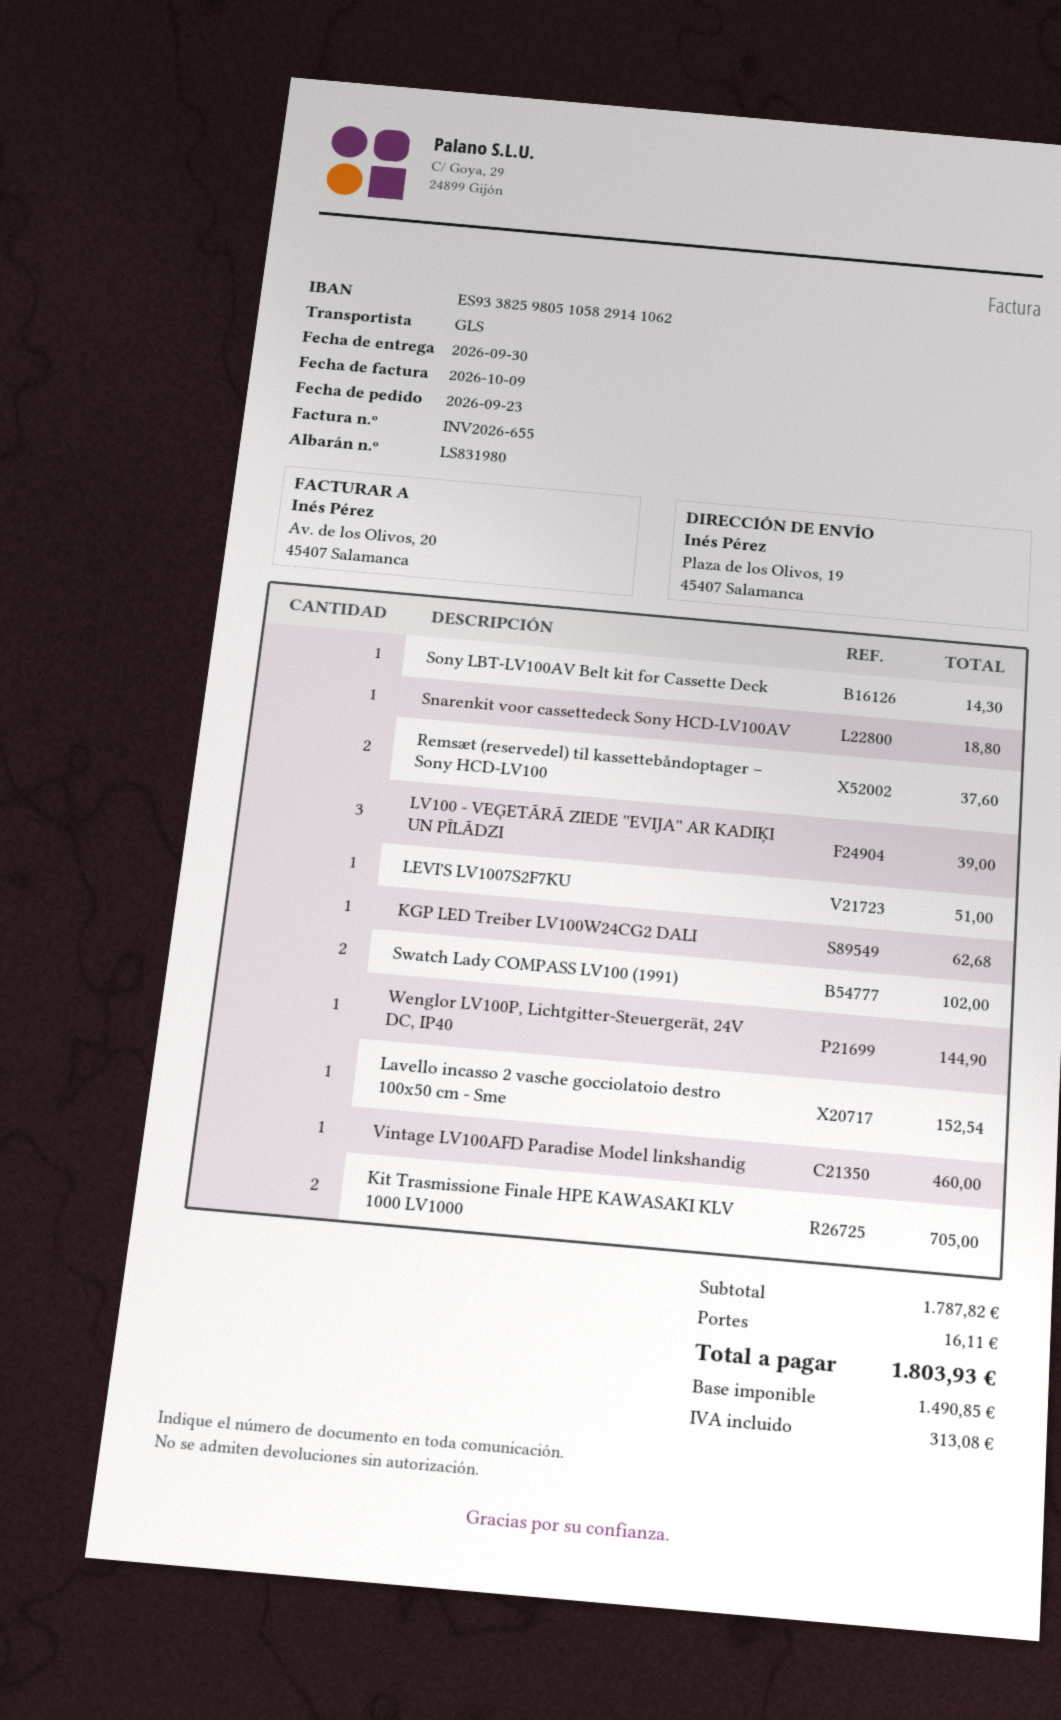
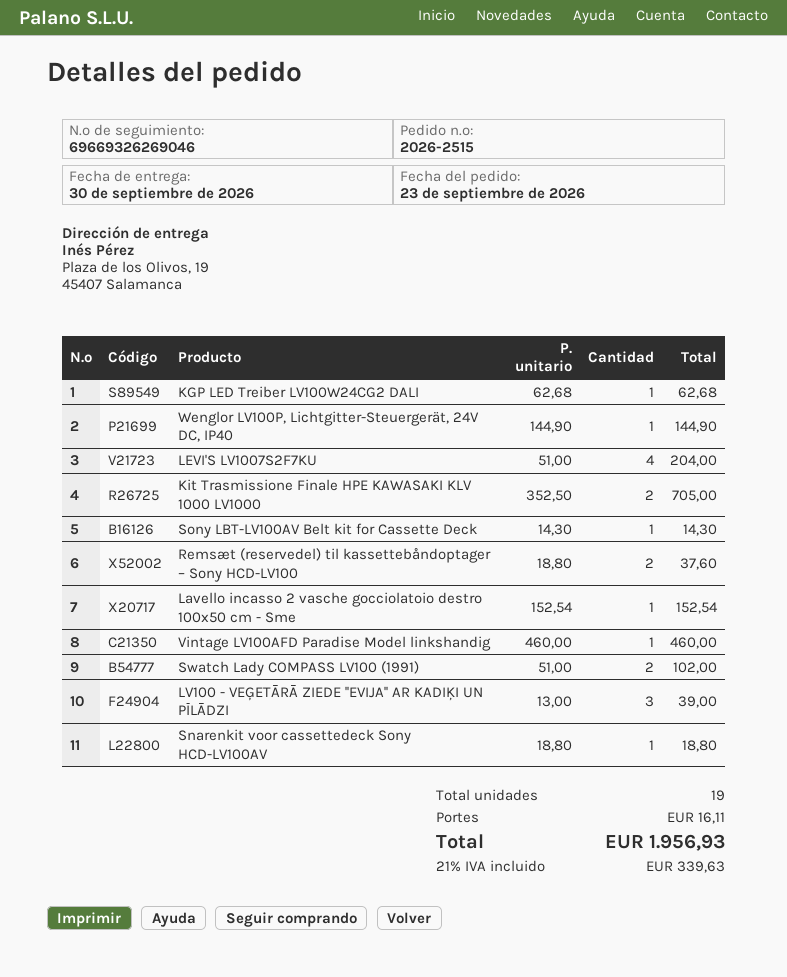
LEVI'S LV1007S2F7KU: 1 for 51.00 -> 4 for 204.00
tax: 313.08 -> 339.63
total: 1803.93 -> 1956.93

